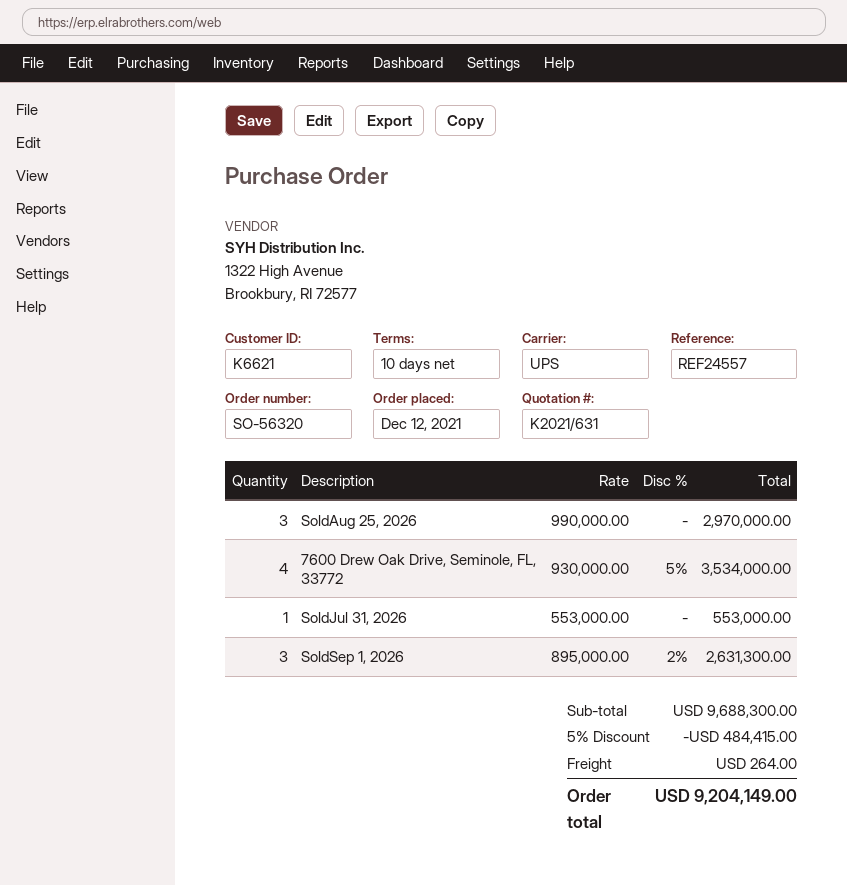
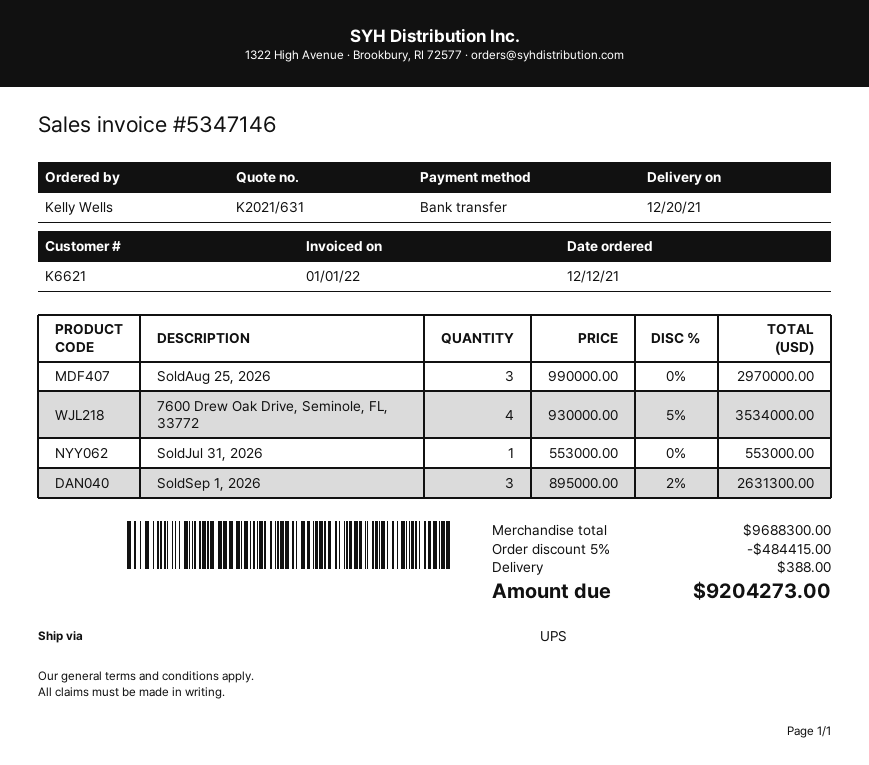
shipping: 264.00 -> 388.00
total: 9204149.00 -> 9204273.00

